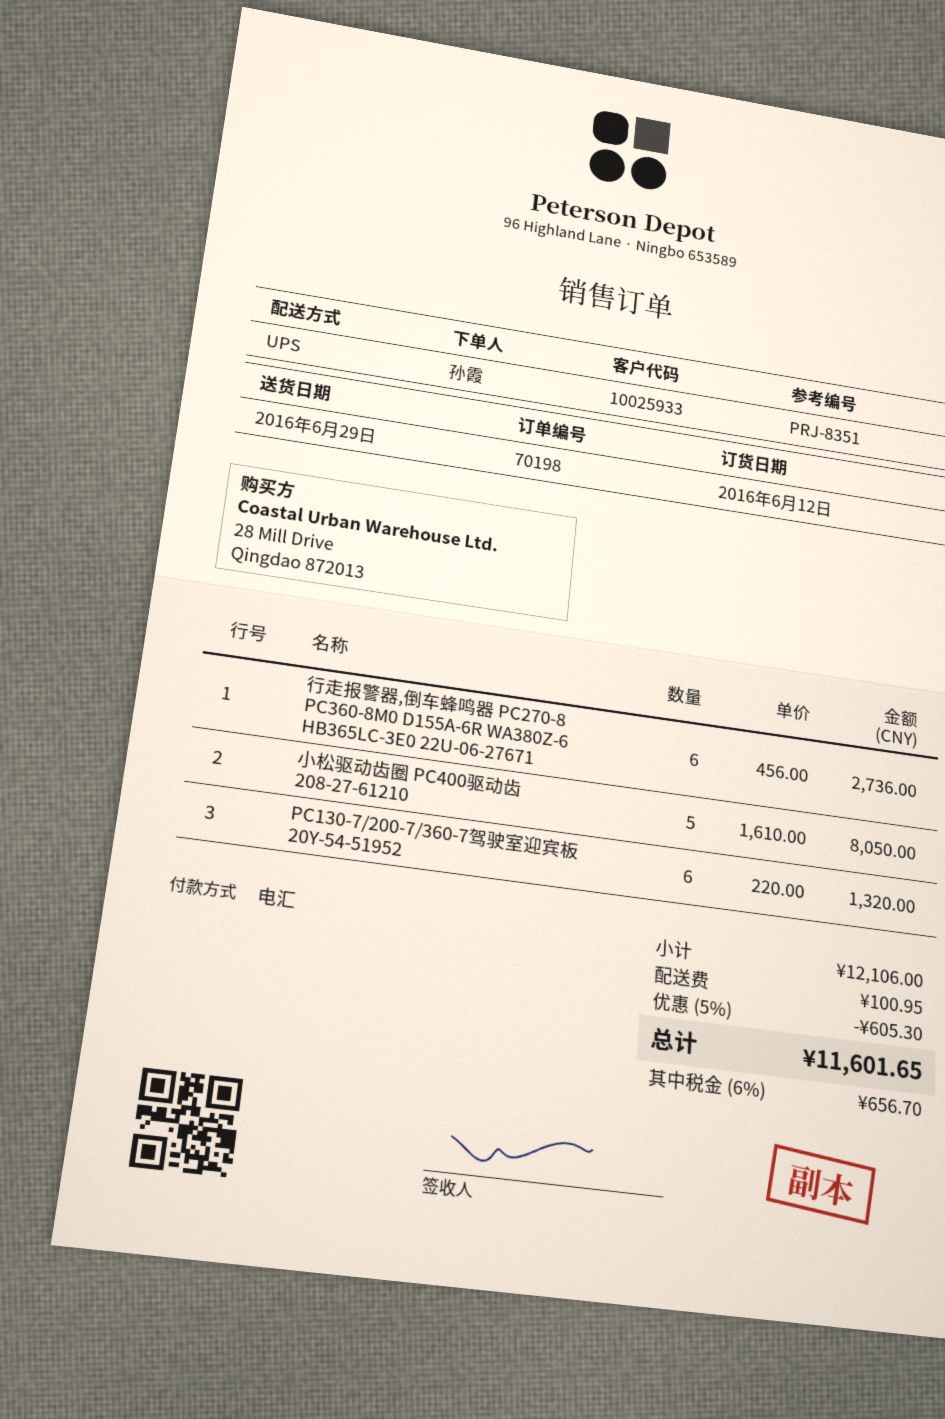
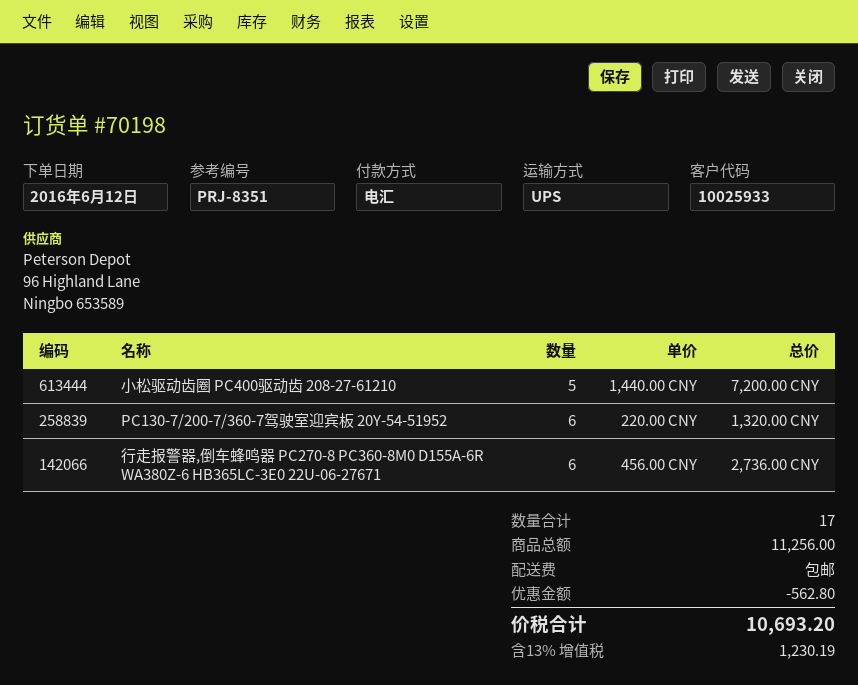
小松驱动齿圈 PC400驱动齿 208-27-61210: 5 x 1610.00 = 8050.00 -> 5 x 1440.00 = 7200.00
subtotal: 12106.00 -> 11256.00
discount: 605.30 -> 562.80
shipping: 100.95 -> 0.00
tax: 6% = 656.70 -> 13% = 1230.19
total: 11601.65 -> 10693.20

